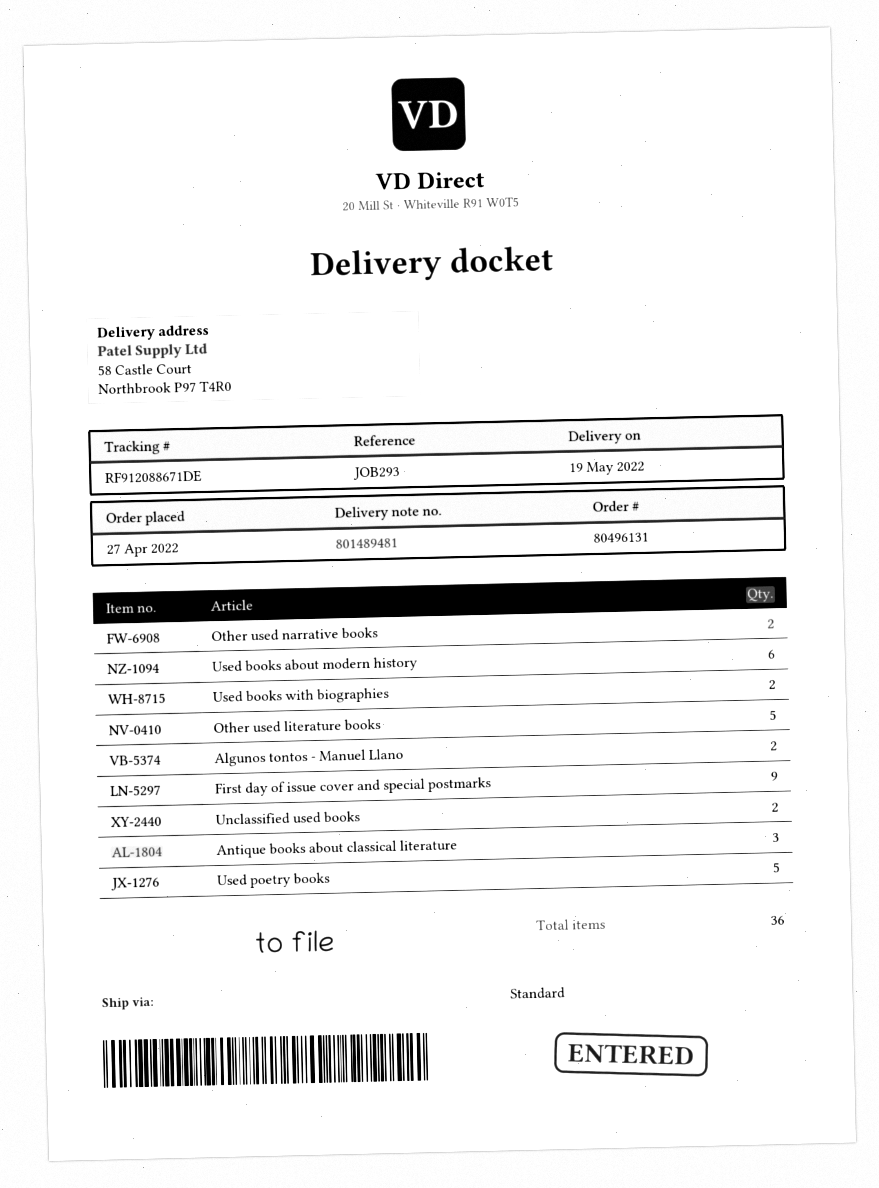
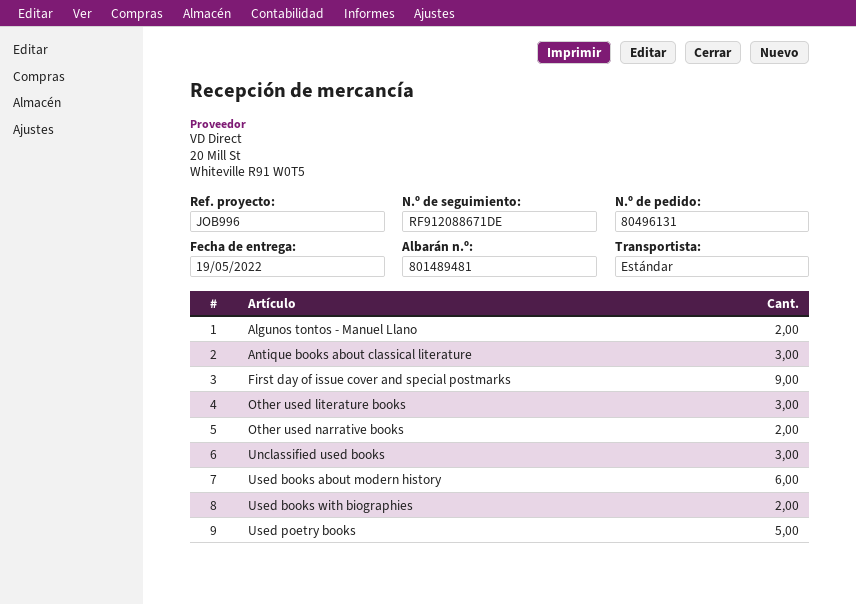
reference: JOB293 -> JOB996
Other used literature books: 5 -> 3
Unclassified used books: 2 -> 3

